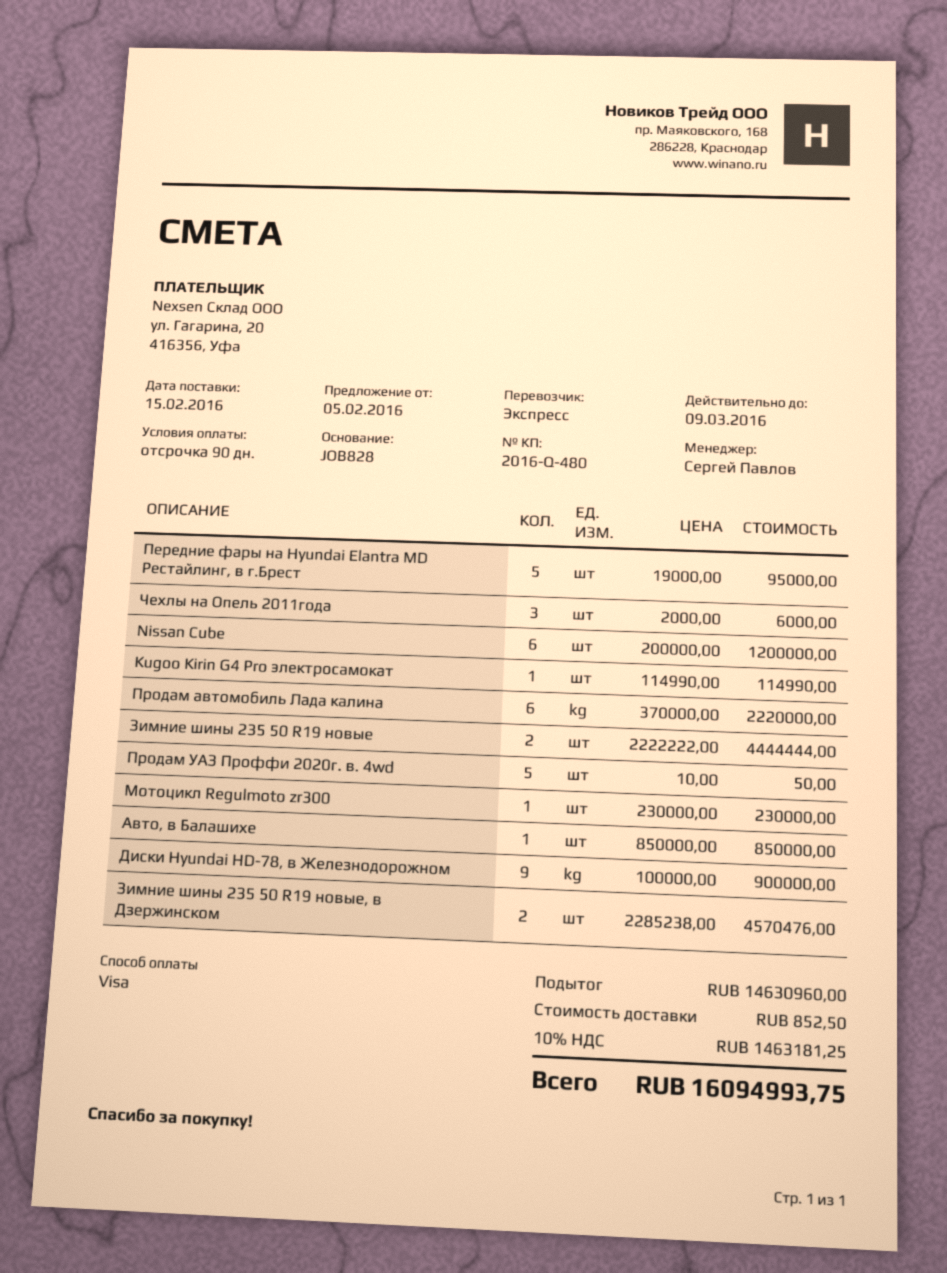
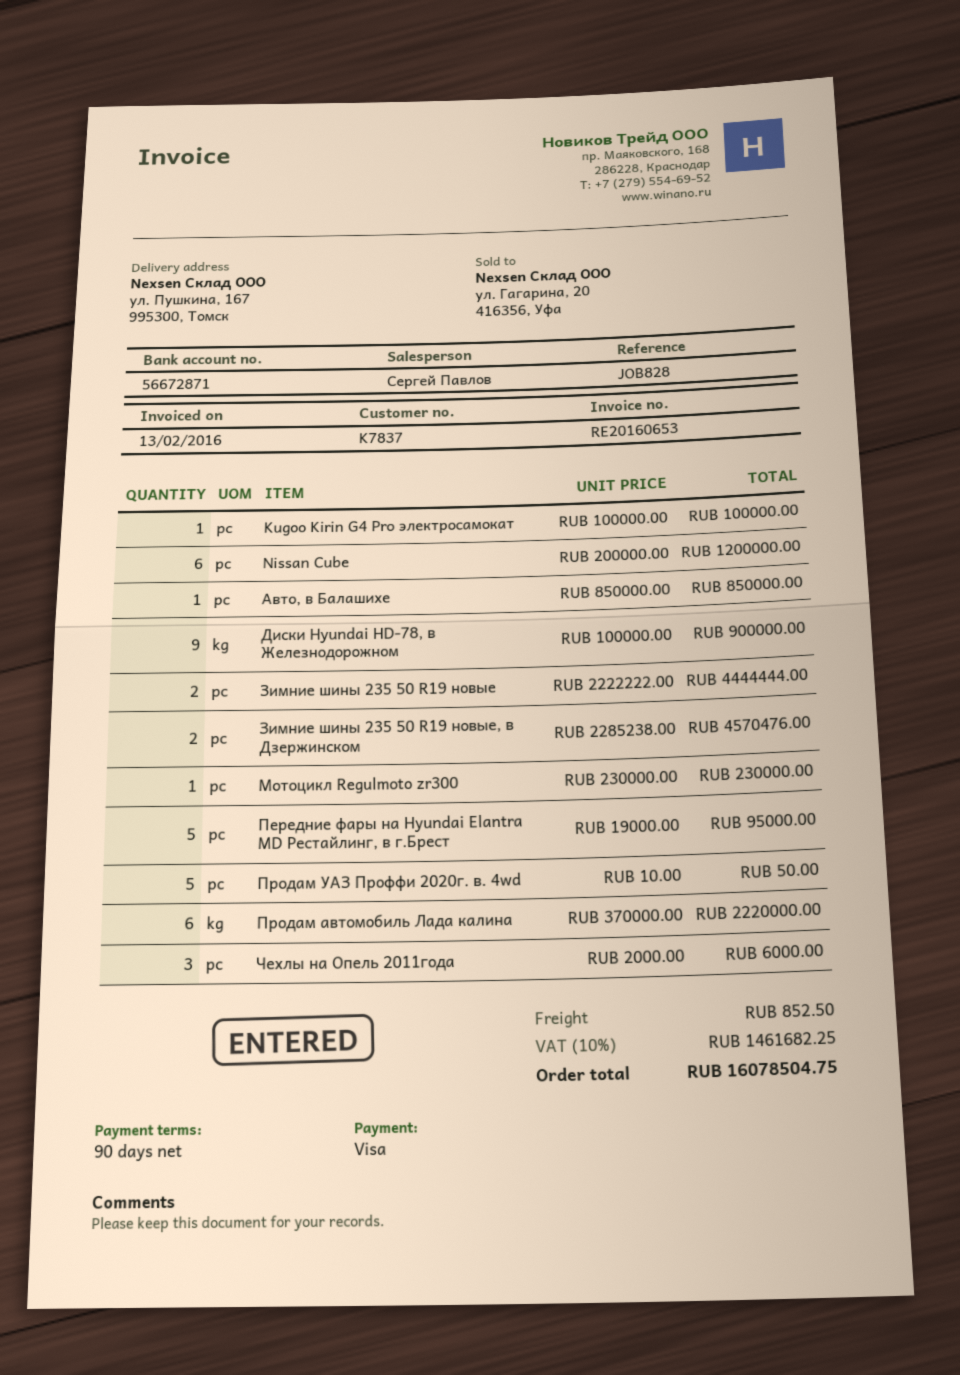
Kugoo Kirin G4 Pro электросамокат: 1 x 114990.00 = 114990.00 -> 1 x 100000.00 = 100000.00
tax: 10% = 1463181.25 -> 10% = 1461682.25
total: 16094993.75 -> 16078504.75

